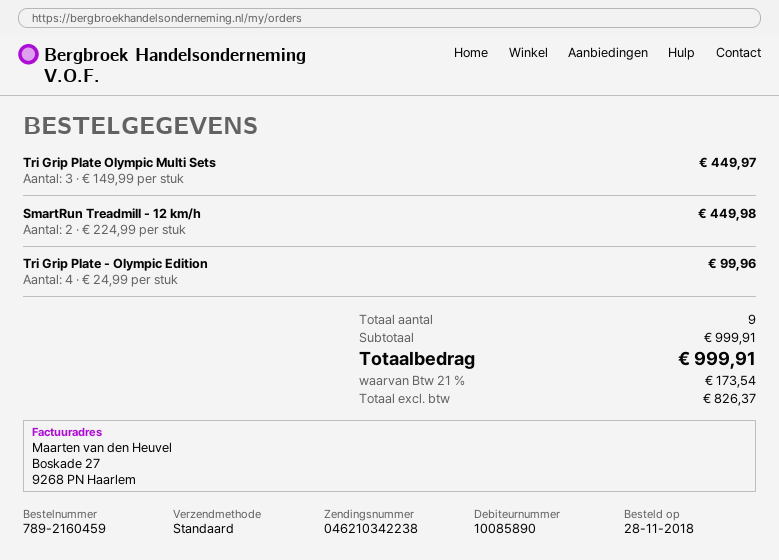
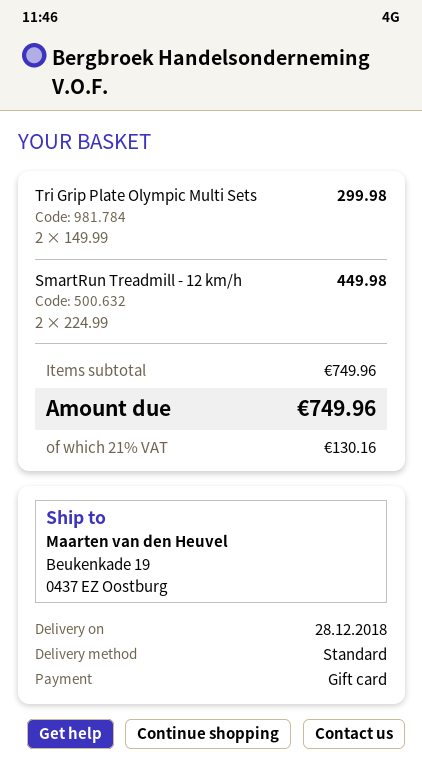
Tri Grip Plate Olympic Multi Sets: 3 x 149.99 = 449.97 -> 2 x 149.99 = 299.98
Tri Grip Plate - Olympic Edition: 4 x 24.99 = 99.96 -> none
subtotal: 999.91 -> 749.96
tax: 21% = 173.54 -> 21% = 130.16
total: 999.91 -> 749.96

